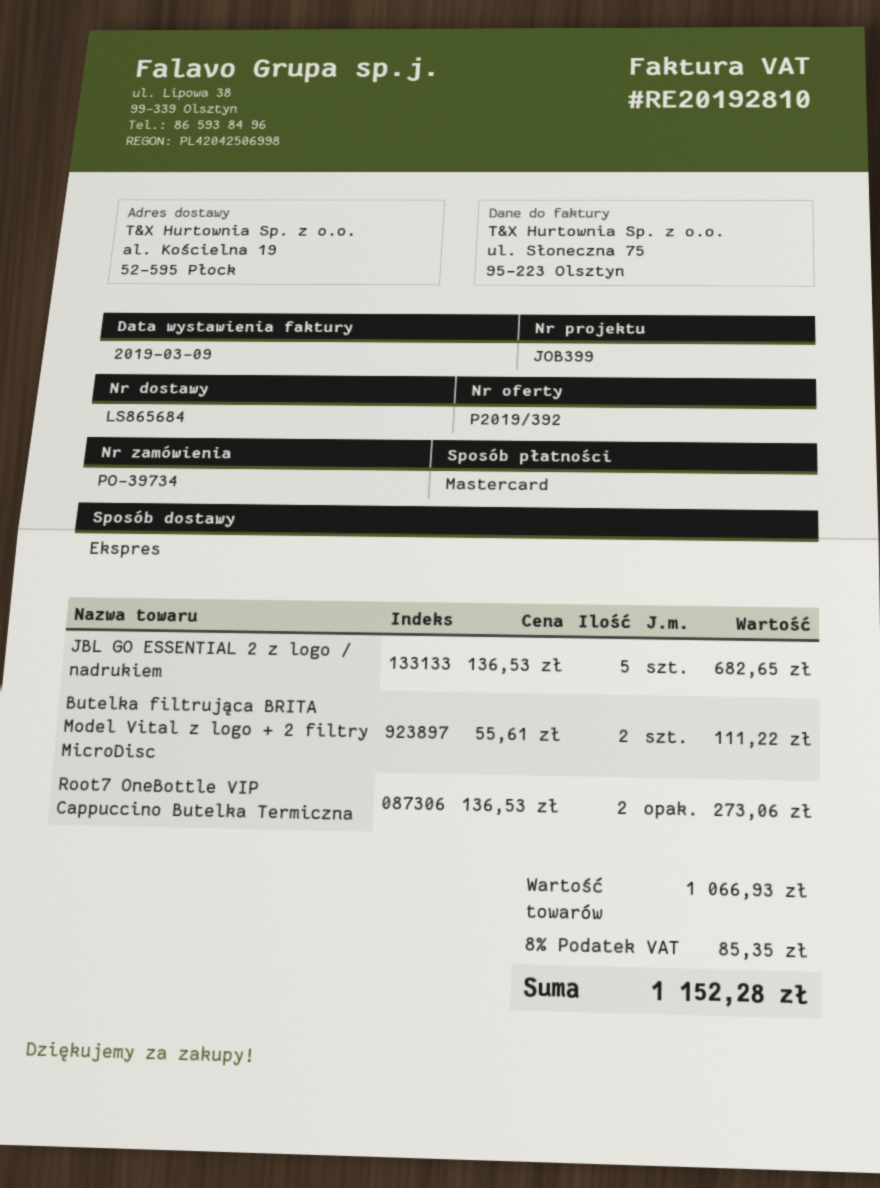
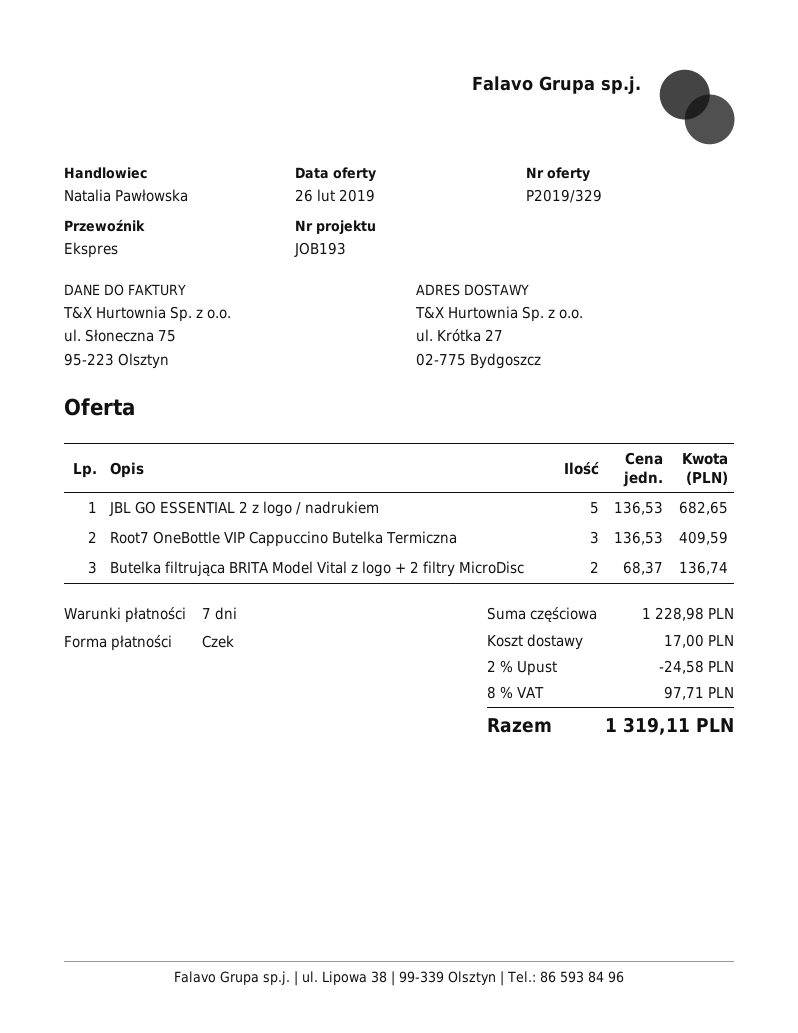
quote number: P2019/392 -> P2019/329
reference: JOB399 -> JOB193
payment method: Mastercard -> cheque
ship to: al. Kościelna 19, 52-595 Płock -> ul. Krótka 27, 02-775 Bydgoszcz
Butelka filtrująca BRITA Model Vital z logo + 2 filtry MicroDisc: 2 x 55.61 = 111.22 -> 2 x 68.37 = 136.74
Root7 OneBottle VIP Cappuccino Butelka Termiczna: 2 x 136.53 = 273.06 -> 3 x 136.53 = 409.59
subtotal: 1066.93 -> 1228.98
discount: none -> 2% = 24.58
shipping: none -> 17.00
tax: 8% = 85.35 -> 8% = 97.71
total: 1152.28 -> 1319.11

